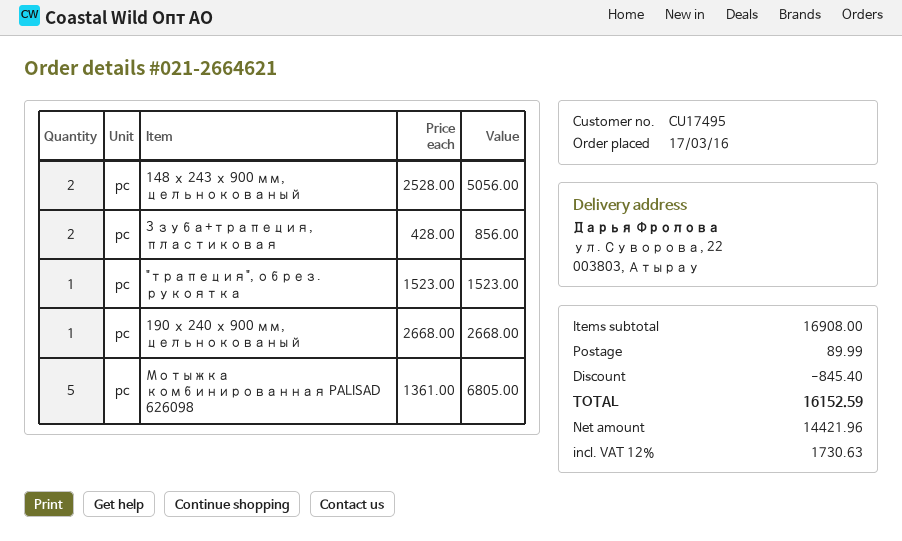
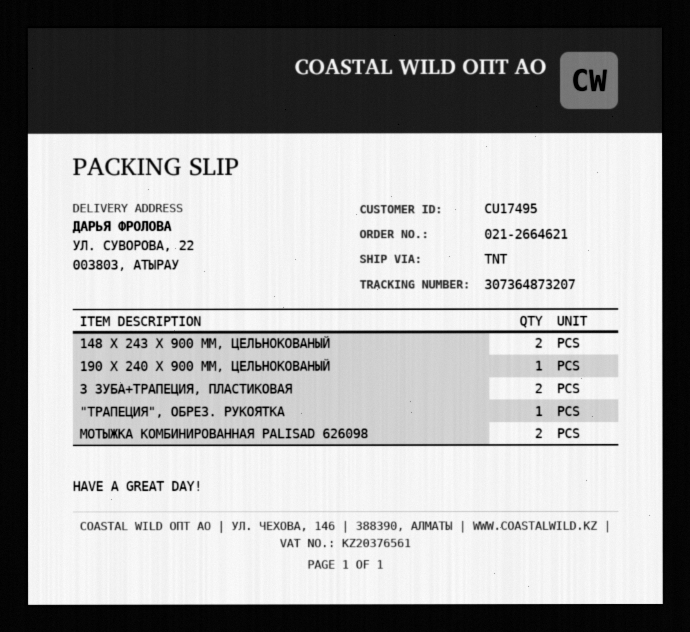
Мотыжка комбинированная PALISAD 626098: 5 -> 2

